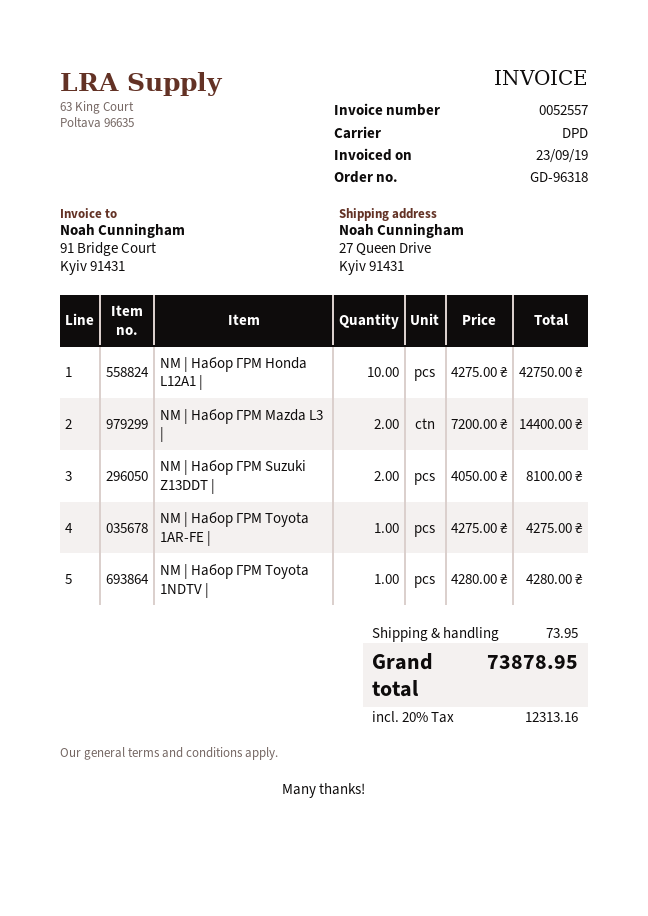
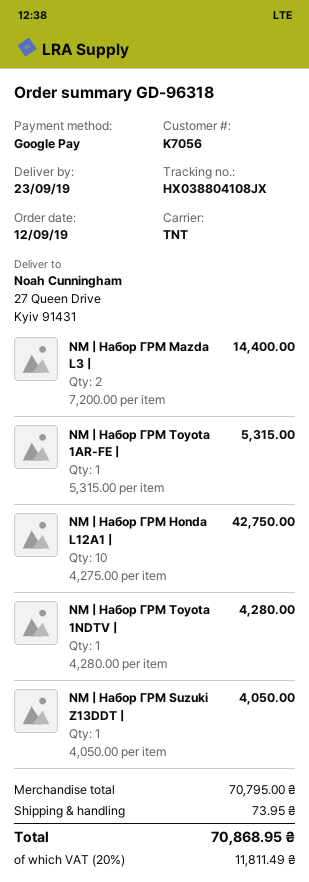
shipping method: DPD -> TNT
NM | Набор ГРМ Suzuki Z13DDT |: 2 x 4050.00 = 8100.00 -> 1 x 4050.00 = 4050.00
NM | Набор ГРМ Toyota 1AR-FE |: 1 x 4275.00 = 4275.00 -> 1 x 5315.00 = 5315.00
tax: 20% = 12313.16 -> 20% = 11811.49
total: 73878.95 -> 70868.95

